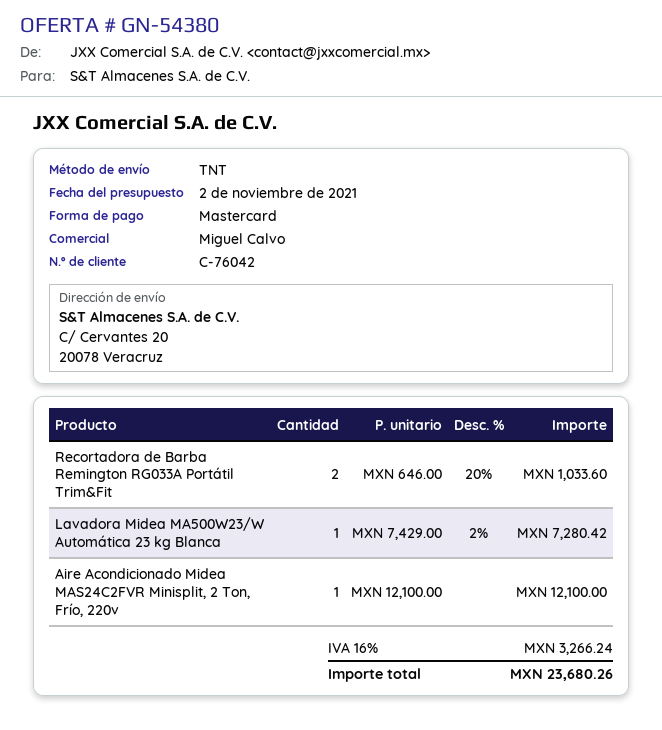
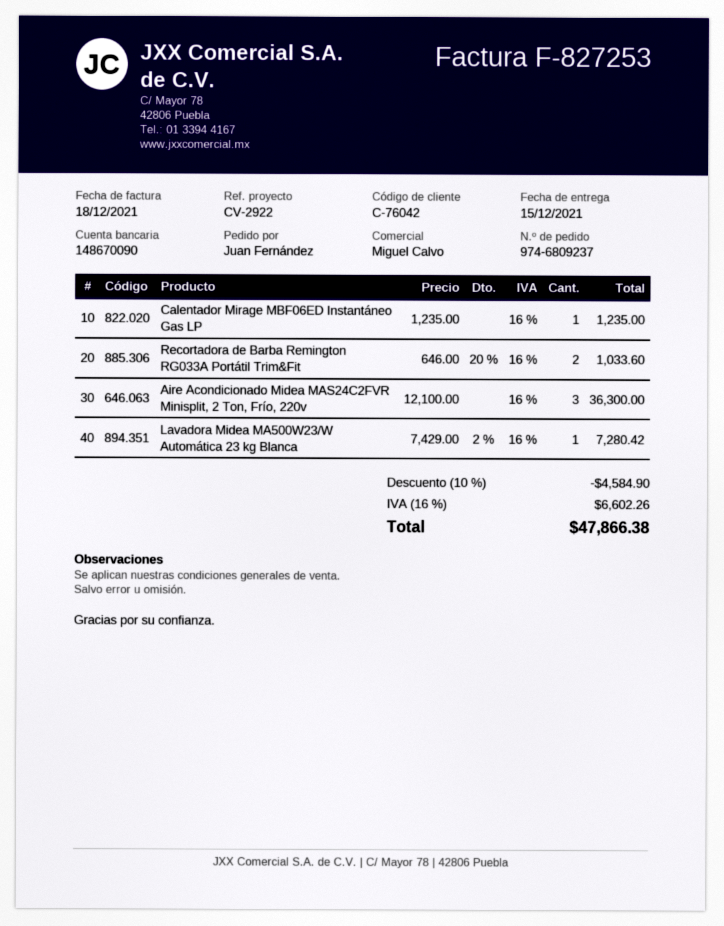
Aire Acondicionado Midea MAS24C2FVR Minisplit, 2 Ton, Frío, 220v: 1 x 12100.00 = 12100.00 -> 3 x 12100.00 = 36300.00
Calentador Mirage MBF06ED Instantáneo Gas LP: none -> 1 x 1235.00 = 1235.00
discount: none -> 10% = 4584.90
tax: 16% = 3266.24 -> 16% = 6602.26
total: 23680.26 -> 47866.38

